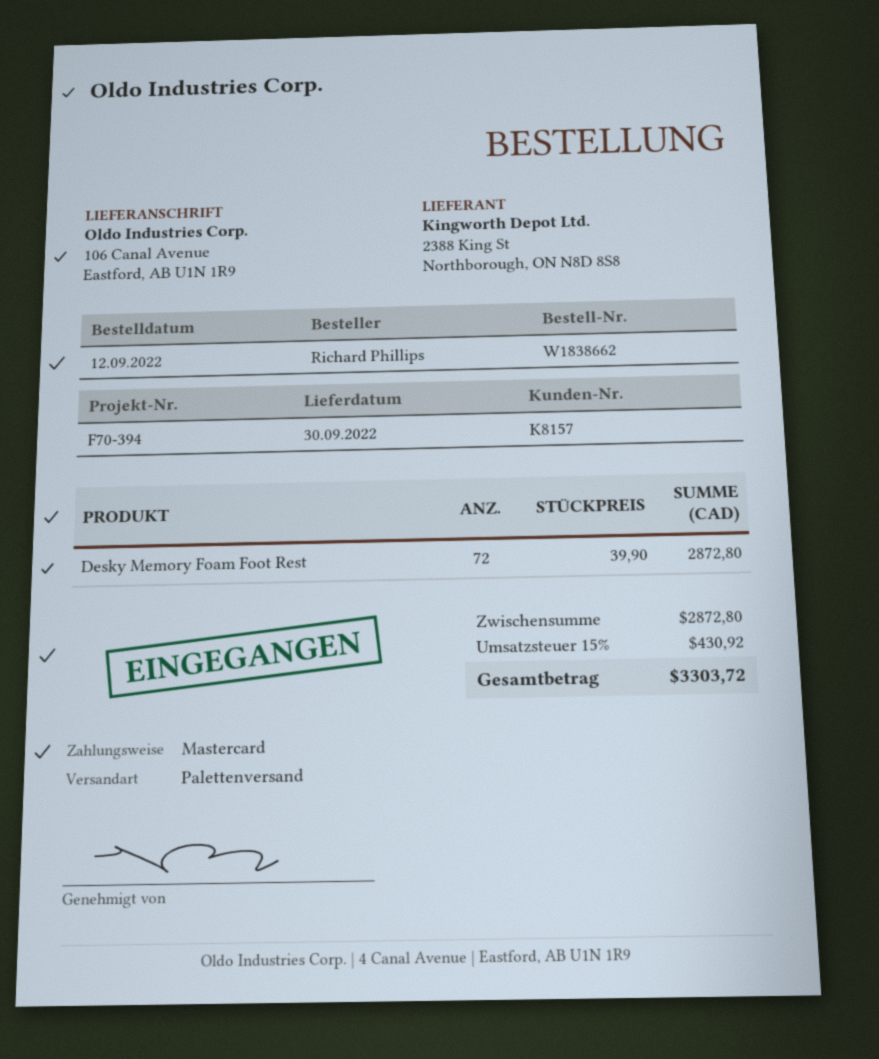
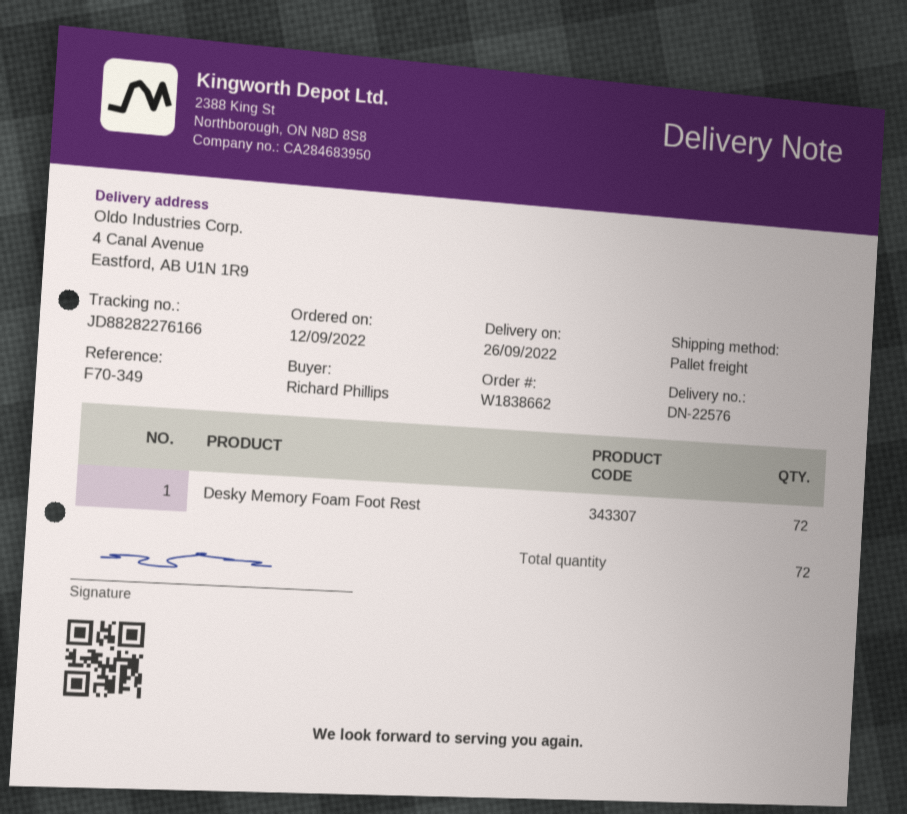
delivery date: 2022-09-30 -> 2022-09-26
reference: F70-394 -> F70-349
ship to: 106 Canal Avenue, Eastford, AB U1N 1R9 -> 4 Canal Avenue, Eastford, AB U1N 1R9

